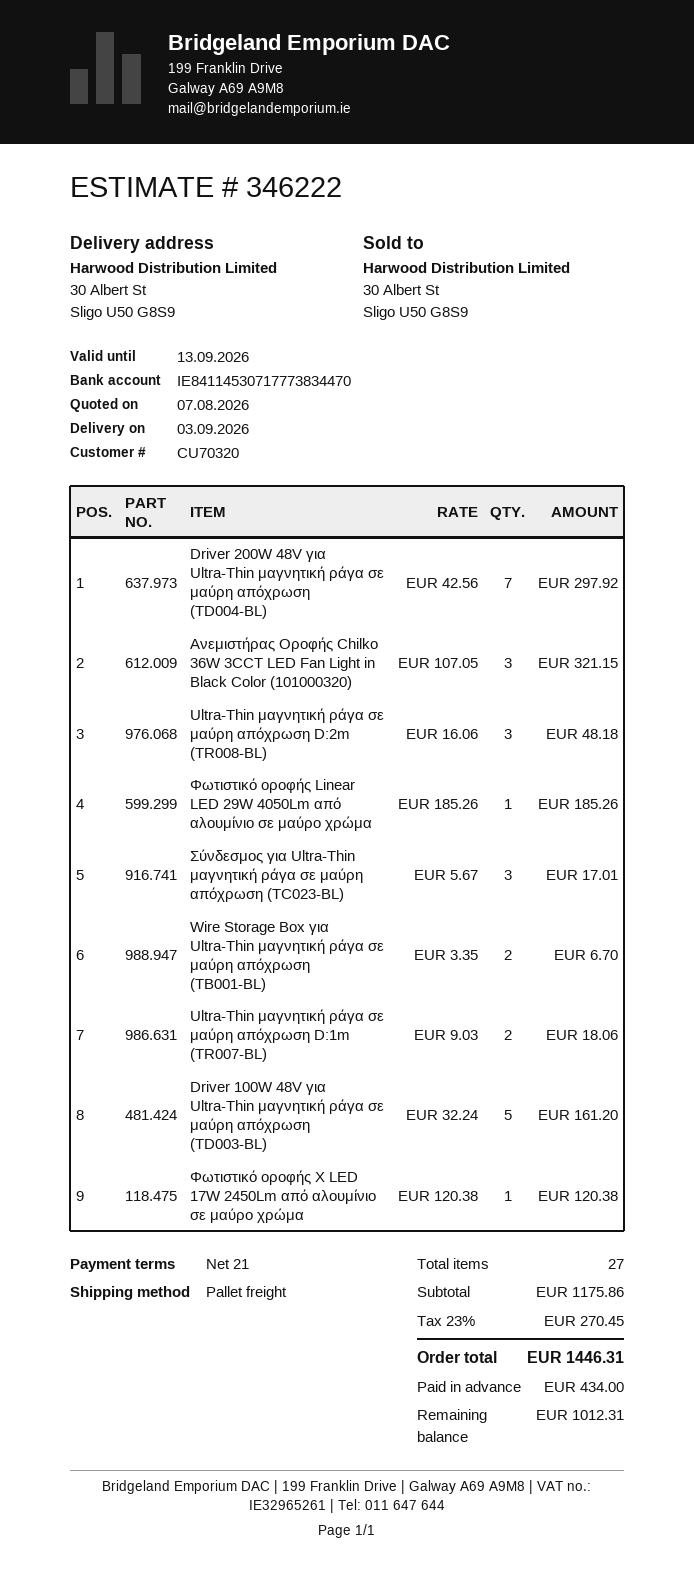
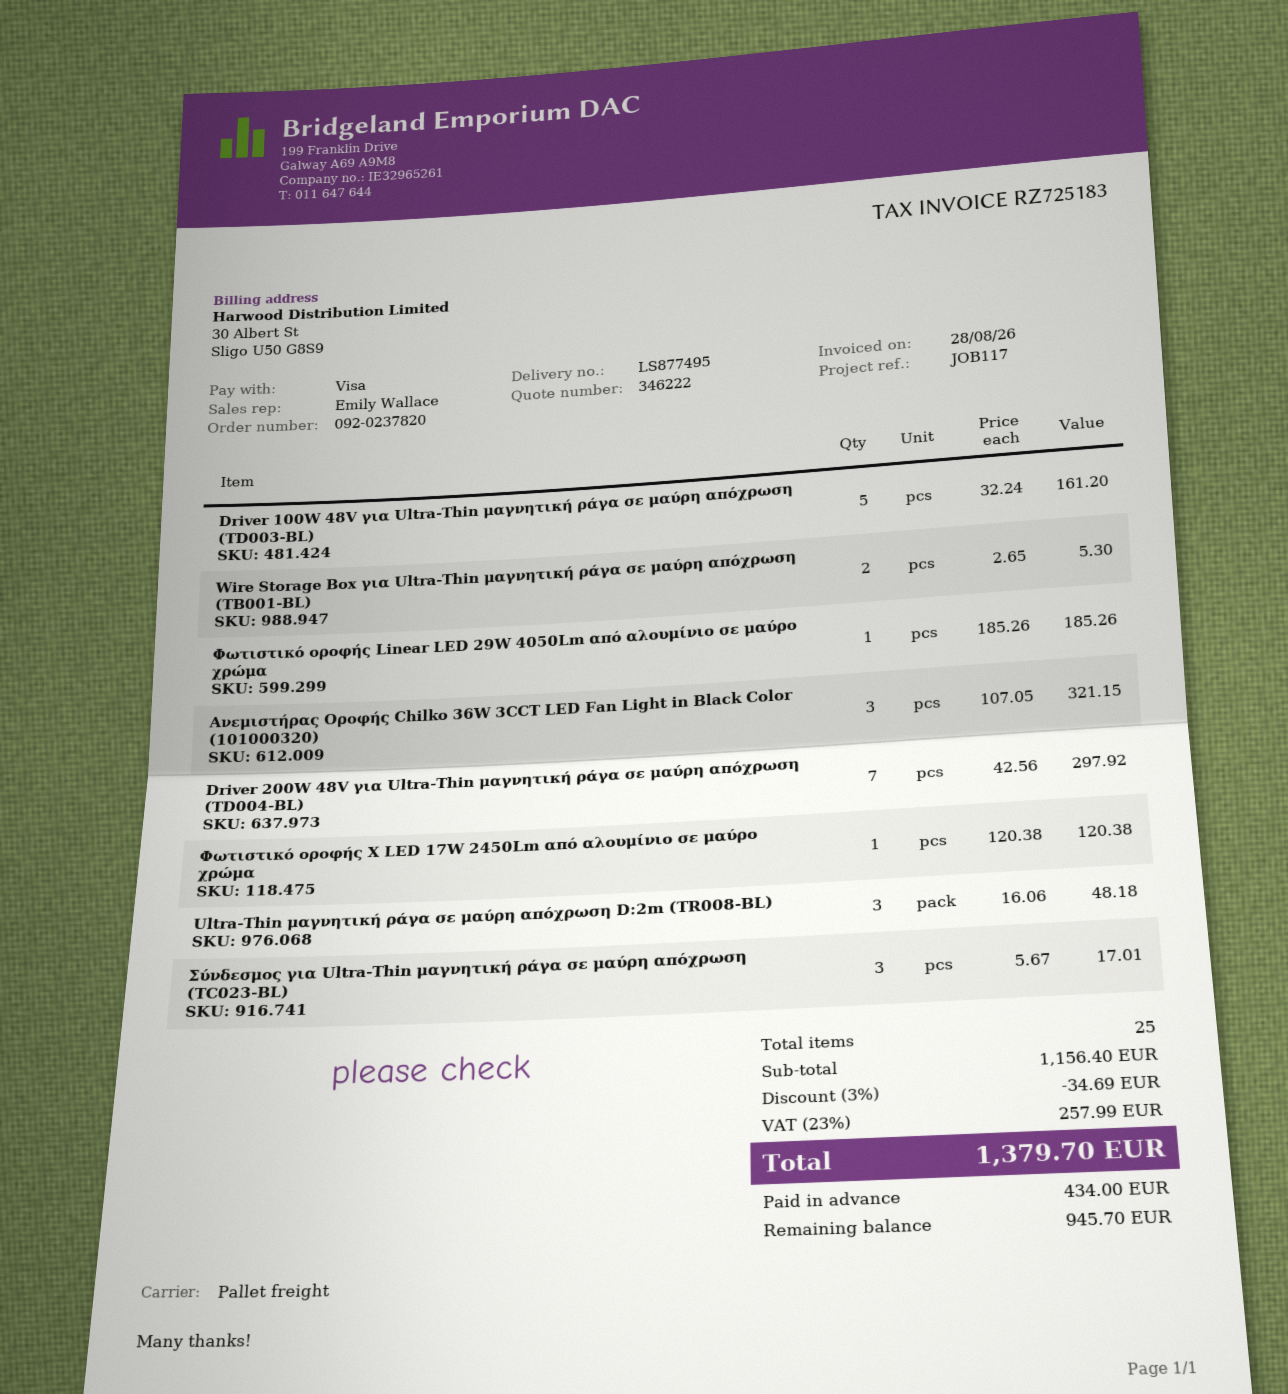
Wire Storage Box για Ultra-Thin μαγνητική ράγα σε μαύρη απόχρωση (TB001-BL): 2 x 3.35 = 6.70 -> 2 x 2.65 = 5.30
Ultra-Thin μαγνητική ράγα σε μαύρη απόχρωση D:1m (TR007-BL): 2 x 9.03 = 18.06 -> none
total quantity: 27 -> 25
subtotal: 1175.86 -> 1156.40
discount: none -> 3% = 34.69
tax: 23% = 270.45 -> 23% = 257.99
total: 1446.31 -> 1379.70
balance: 1012.31 -> 945.70

